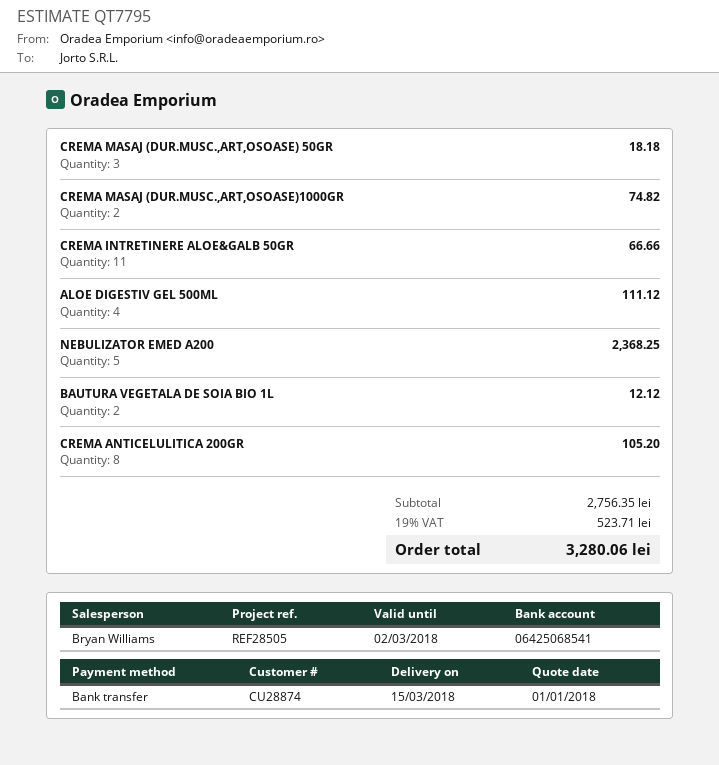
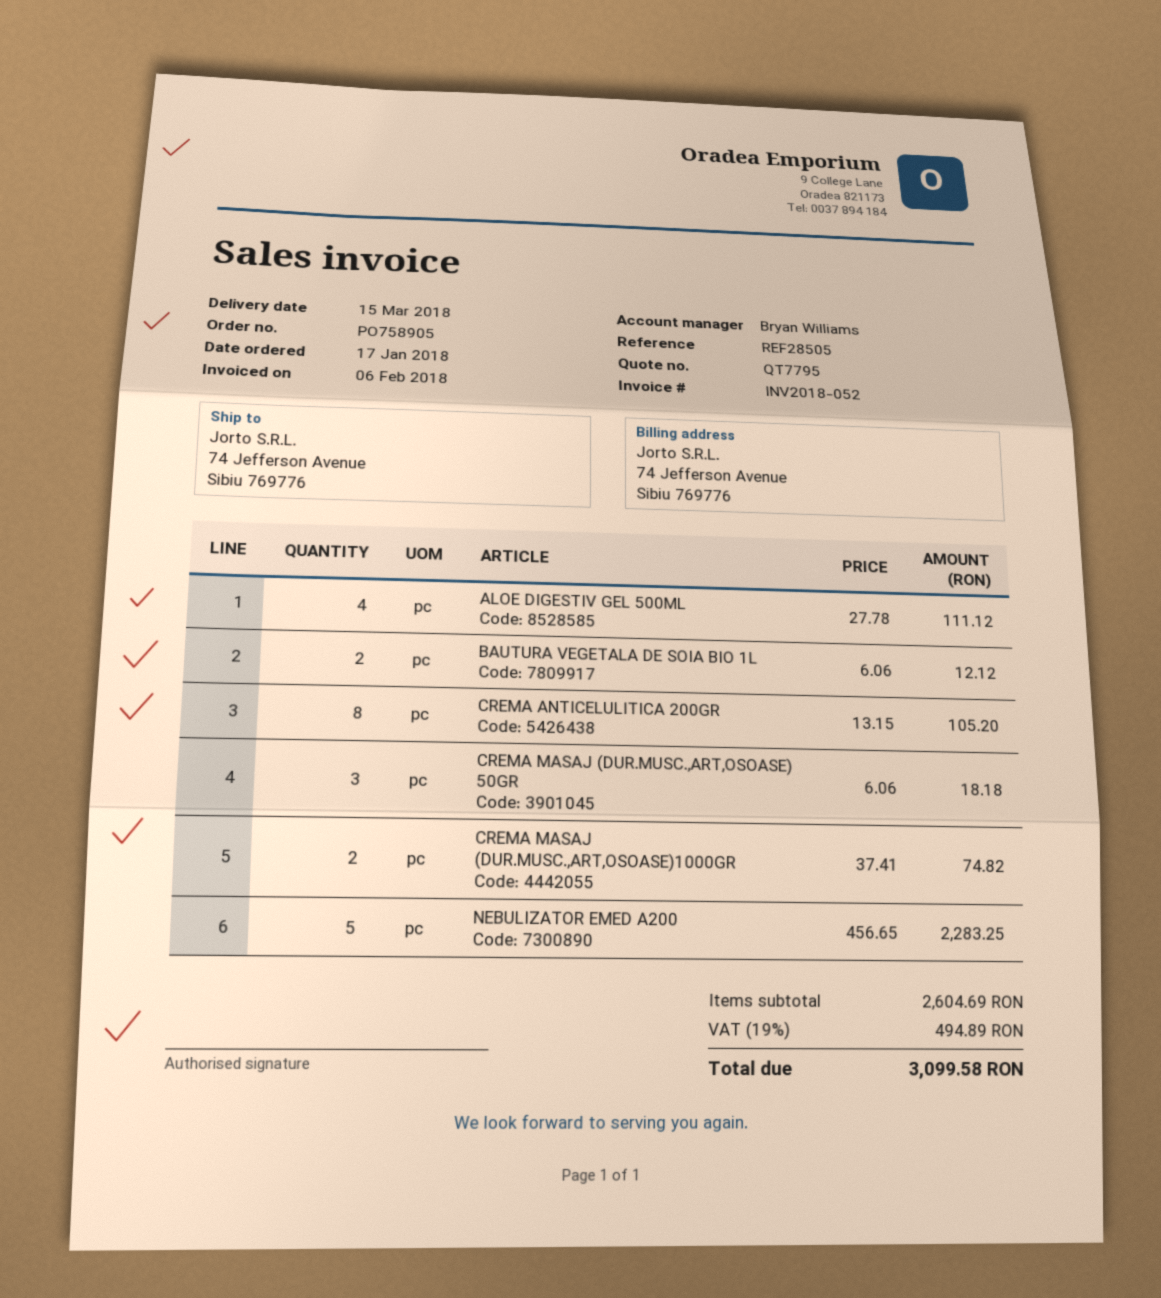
CREMA INTRETINERE ALOE&GALB 50GR: 11 for 66.66 -> none
NEBULIZATOR EMED A200: 5 for 2368.25 -> 5 for 2283.25
subtotal: 2756.35 -> 2604.69
tax: 19% = 523.71 -> 19% = 494.89
total: 3280.06 -> 3099.58

